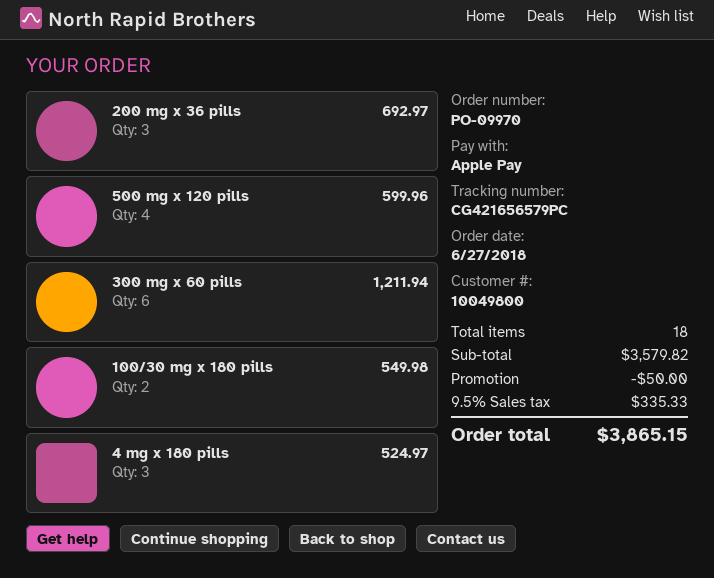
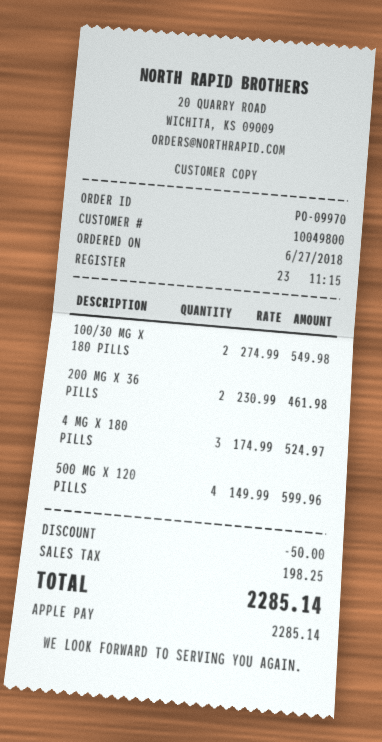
200 mg x 36 pills: 3 for 692.97 -> 2 for 461.98
300 mg x 60 pills: 6 for 1211.94 -> none
tax: 335.33 -> 198.25
total: 3865.15 -> 2285.14

